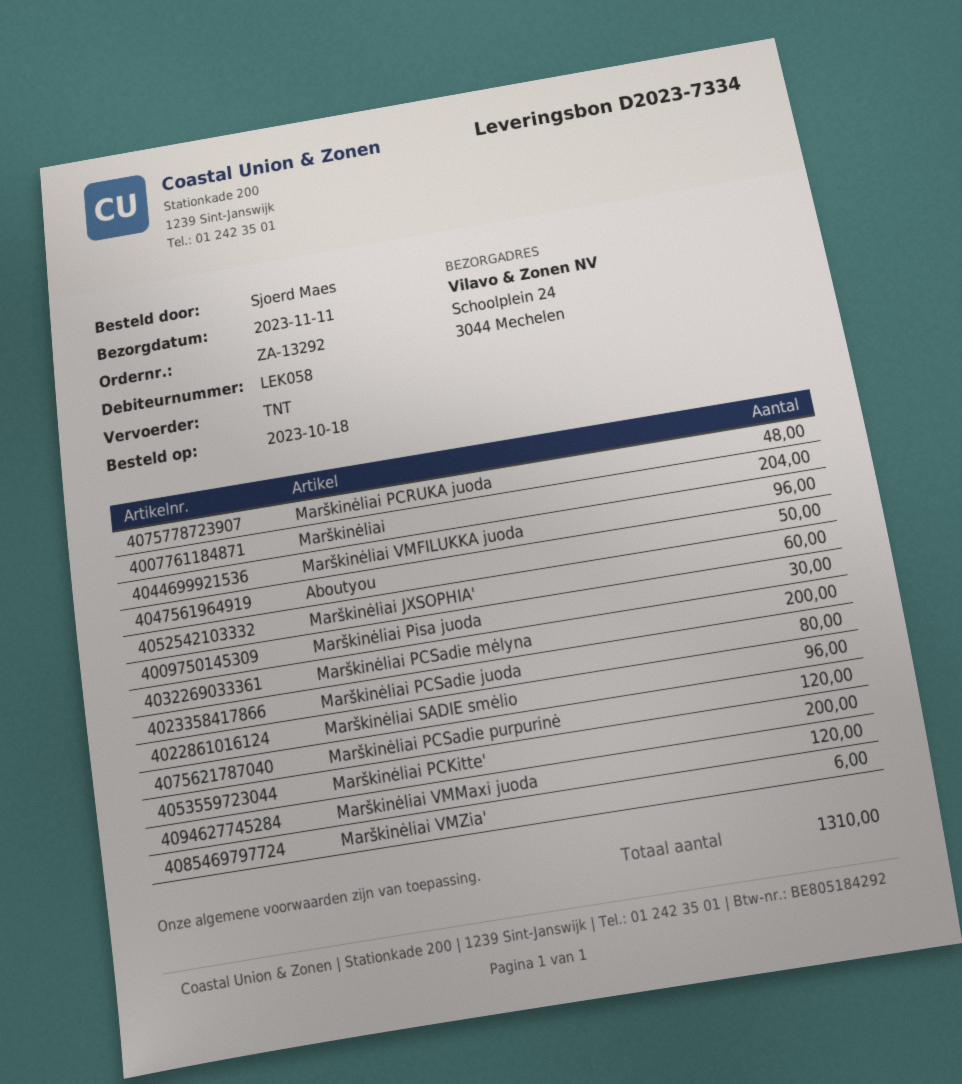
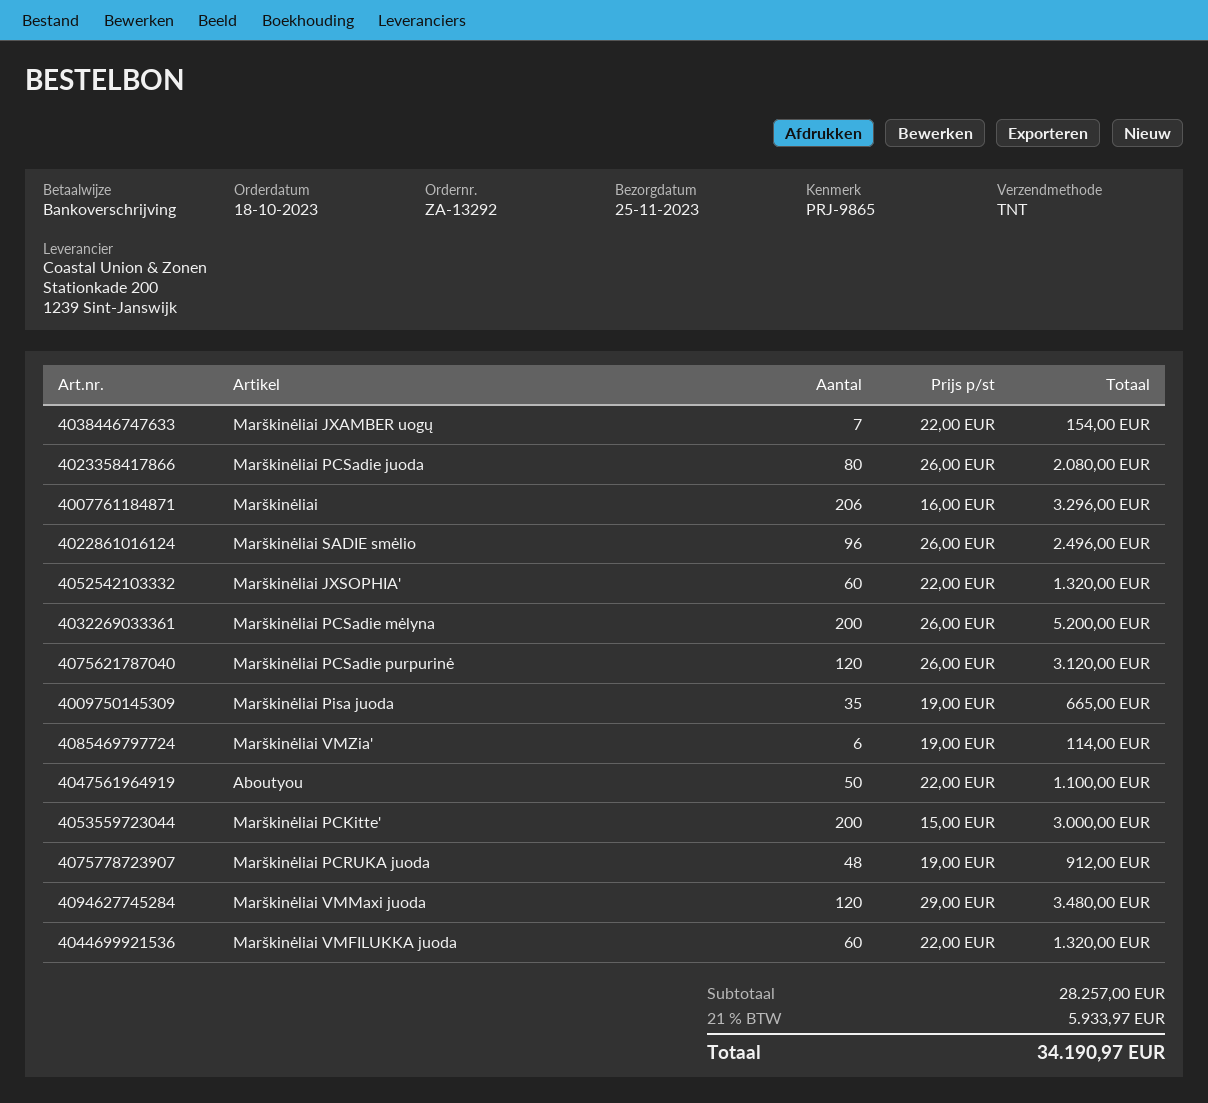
delivery date: 2023-11-11 -> 2023-11-25
Marškinėliai: 204 -> 206
Marškinėliai VMFILUKKA juoda: 96 -> 60
Marškinėliai Pisa juoda: 30 -> 35
Marškinėliai JXAMBER uogų: none -> 7

